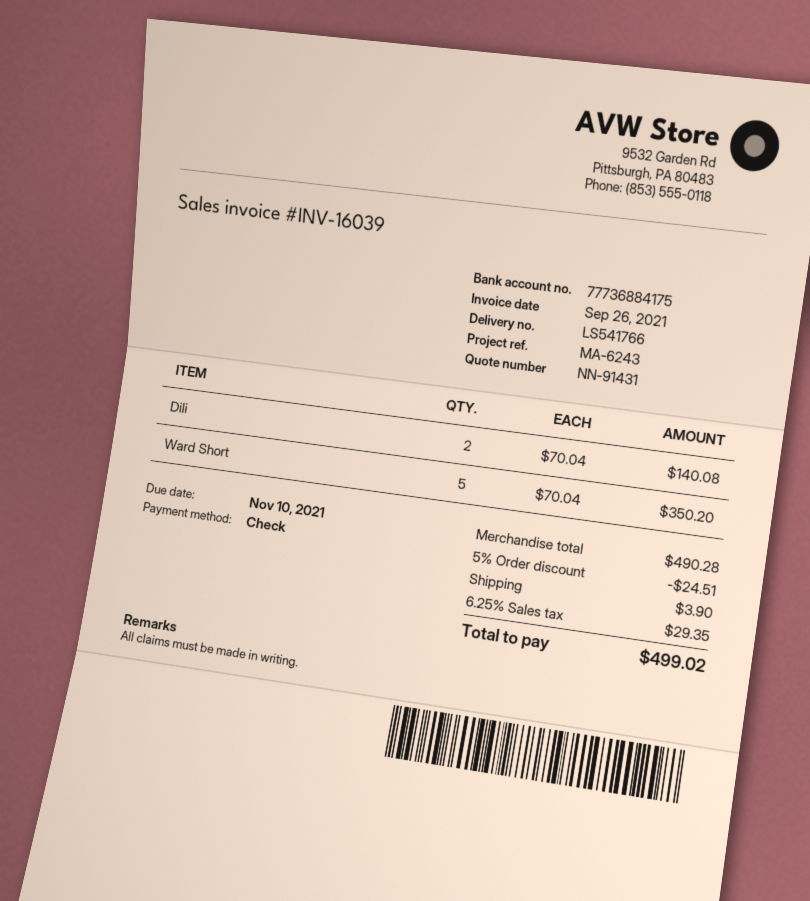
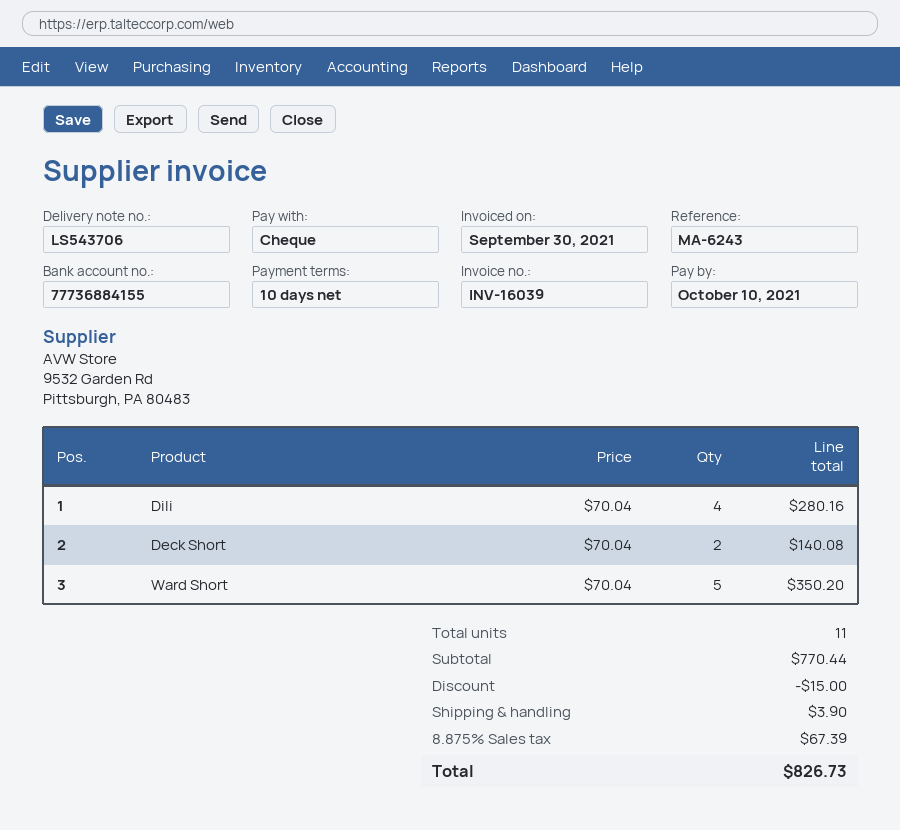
delivery note number: LS541766 -> LS543706
invoice date: 2021-09-26 -> 2021-09-30
due date: 2021-11-10 -> 2021-10-10
bank account: 77736884175 -> 77736884155
Dili: 2 x 70.04 = 140.08 -> 4 x 70.04 = 280.16
Deck Short: none -> 2 x 70.04 = 140.08
subtotal: 490.28 -> 770.44
discount: 24.51 -> 15.00
tax: 6.25% = 29.35 -> 8.875% = 67.39
total: 499.02 -> 826.73

